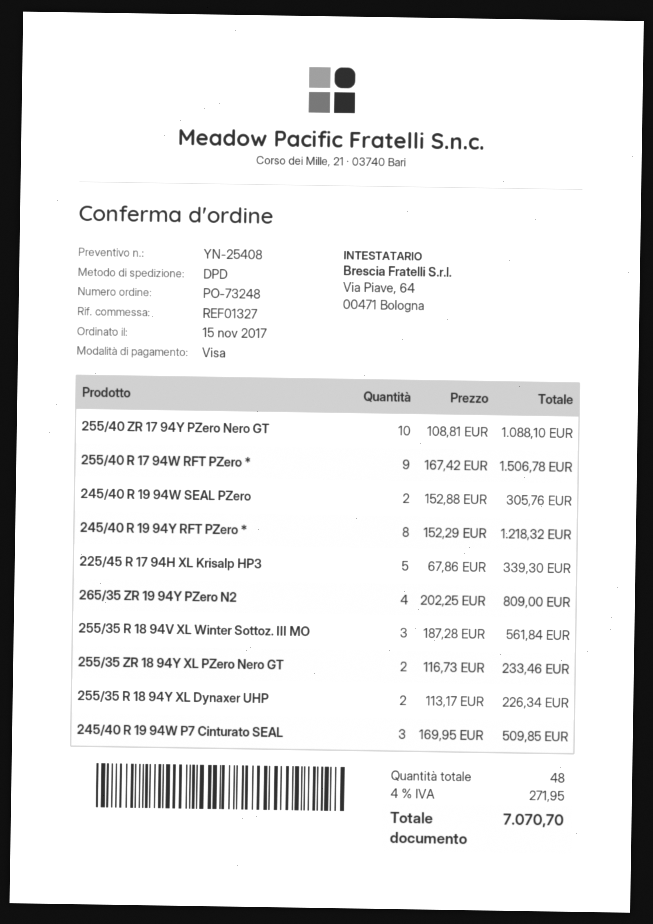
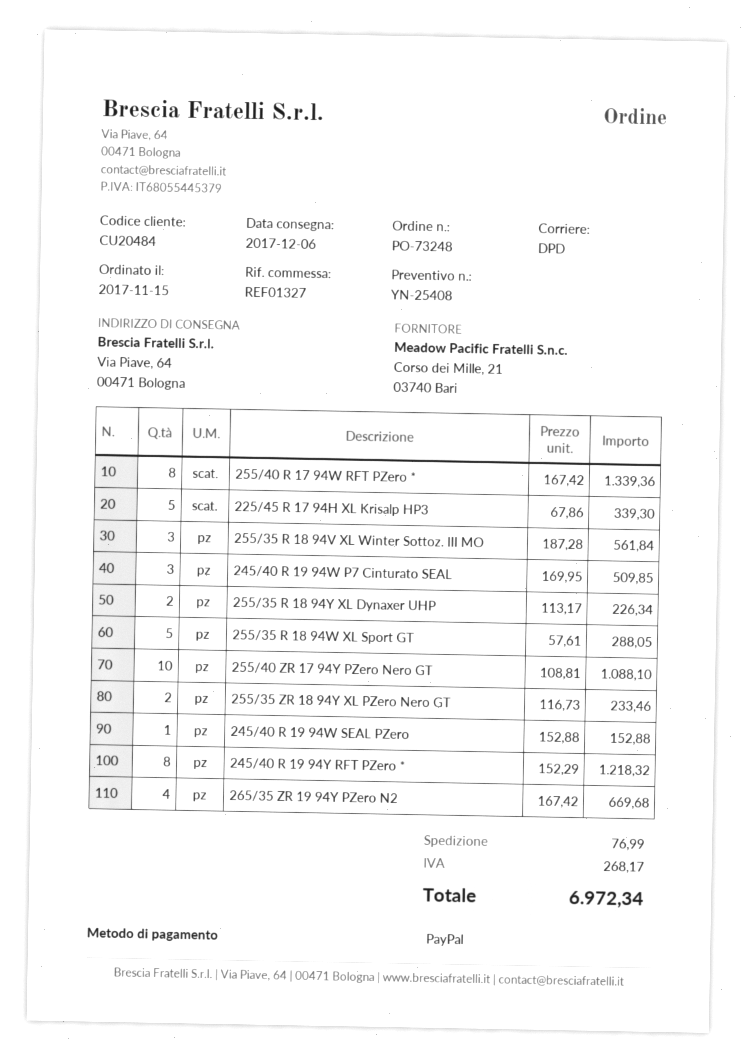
payment method: Visa -> PayPal
255/40 R 17 94W RFT PZero *: 9 x 167.42 = 1506.78 -> 8 x 167.42 = 1339.36
245/40 R 19 94W SEAL PZero: 2 x 152.88 = 305.76 -> 1 x 152.88 = 152.88
265/35 ZR 19 94Y PZero N2: 4 x 202.25 = 809.00 -> 4 x 167.42 = 669.68
255/35 R 18 94W XL Sport GT: none -> 5 x 57.61 = 288.05
shipping: none -> 76.99
tax: 271.95 -> 268.17
total: 7070.70 -> 6972.34

